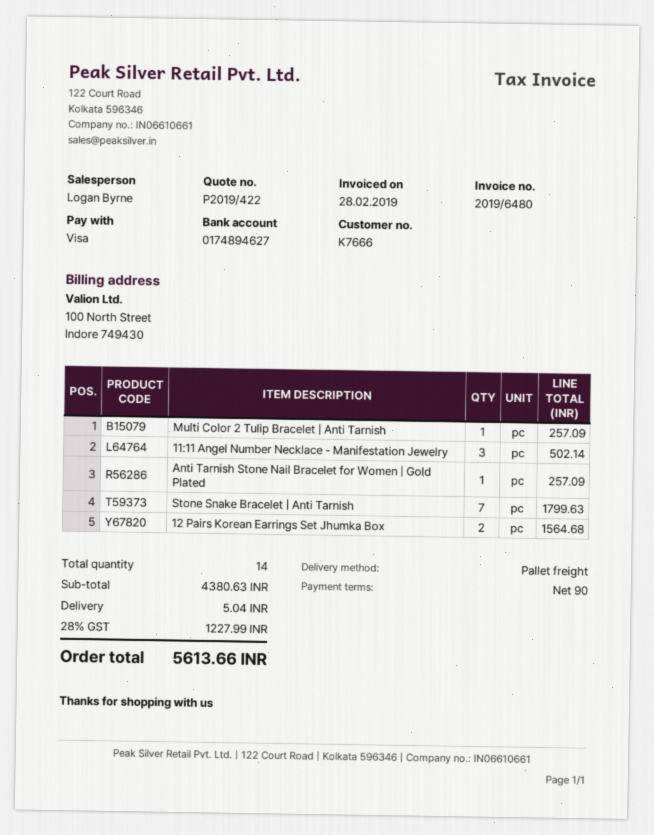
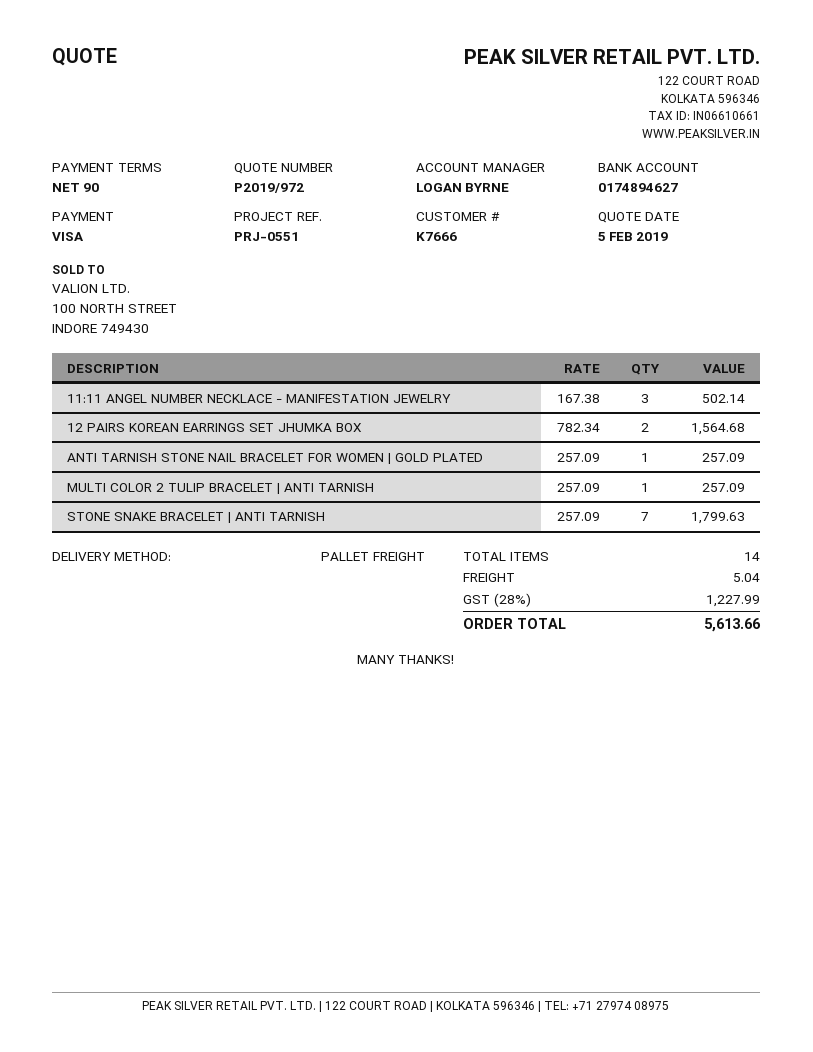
quote number: P2019/422 -> P2019/972

